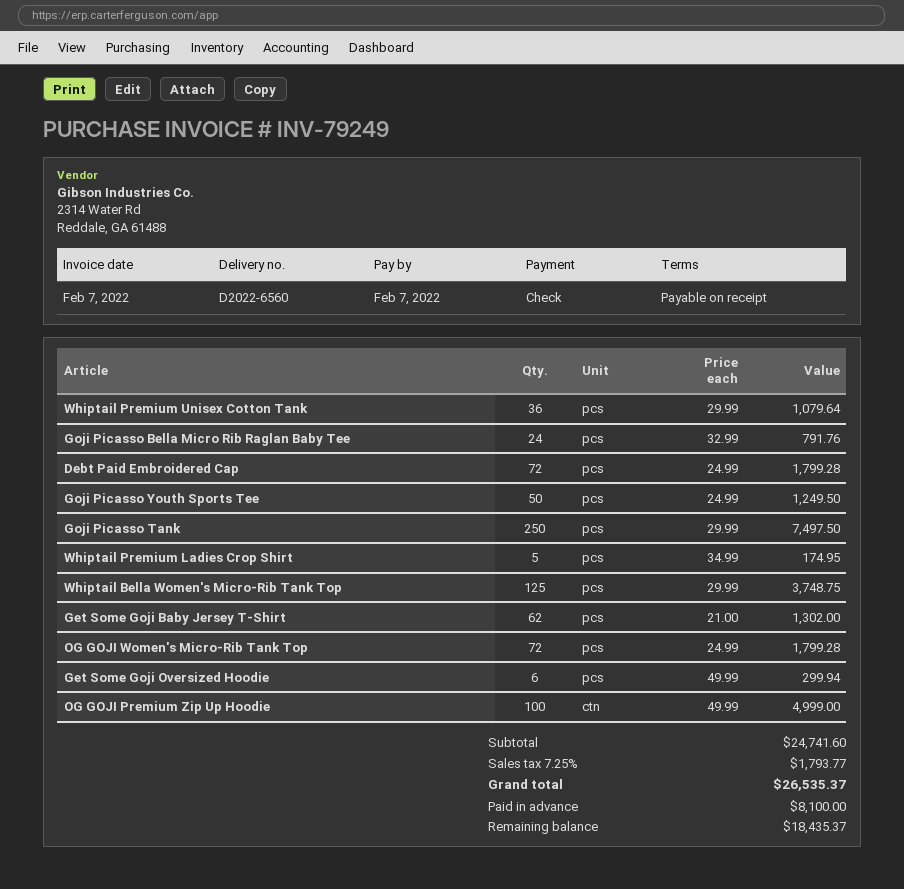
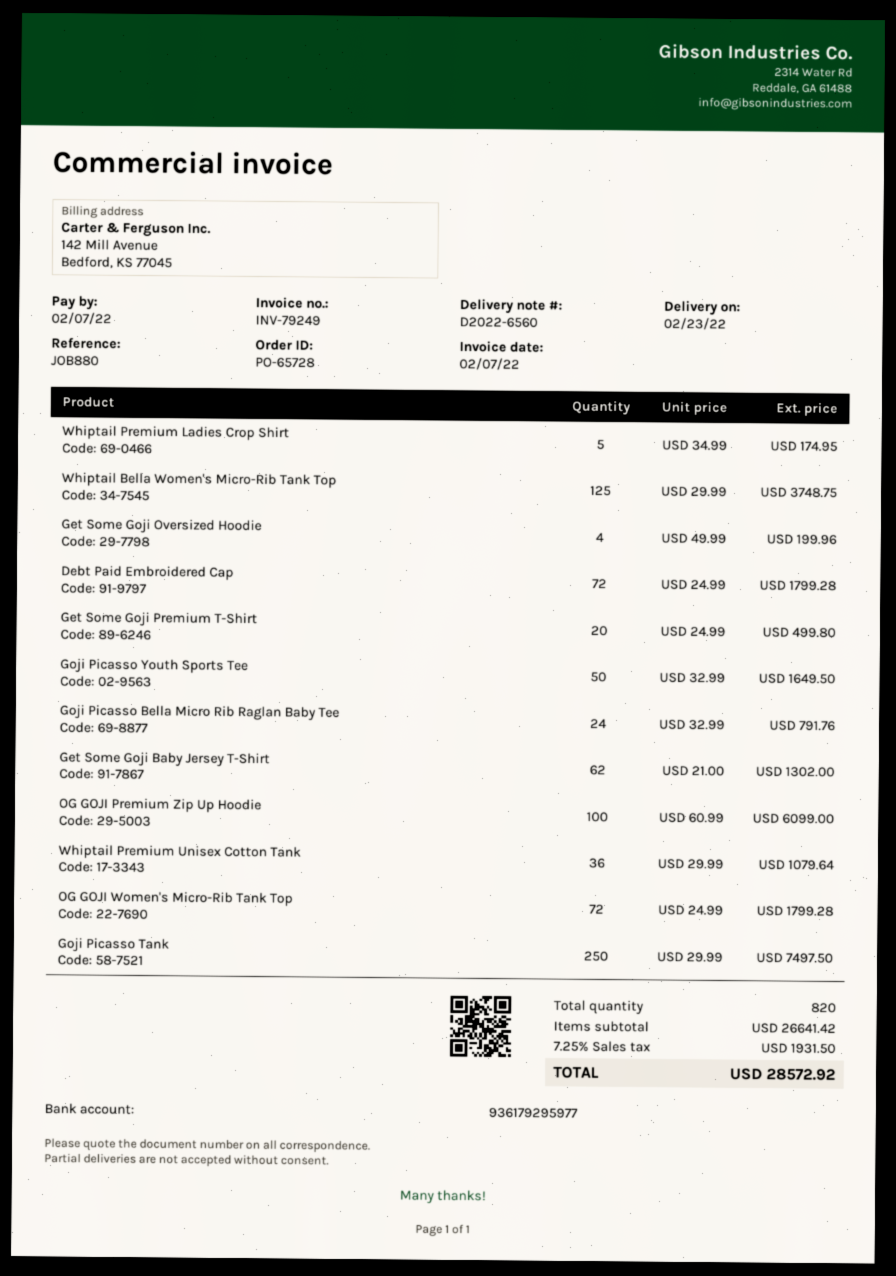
Goji Picasso Youth Sports Tee: 50 x 24.99 = 1249.50 -> 50 x 32.99 = 1649.50
Get Some Goji Oversized Hoodie: 6 x 49.99 = 299.94 -> 4 x 49.99 = 199.96
OG GOJI Premium Zip Up Hoodie: 100 x 49.99 = 4999.00 -> 100 x 60.99 = 6099.00
Get Some Goji Premium T-Shirt: none -> 20 x 24.99 = 499.80
subtotal: 24741.60 -> 26641.42
tax: 7.25% = 1793.77 -> 7.25% = 1931.50
total: 26535.37 -> 28572.92

